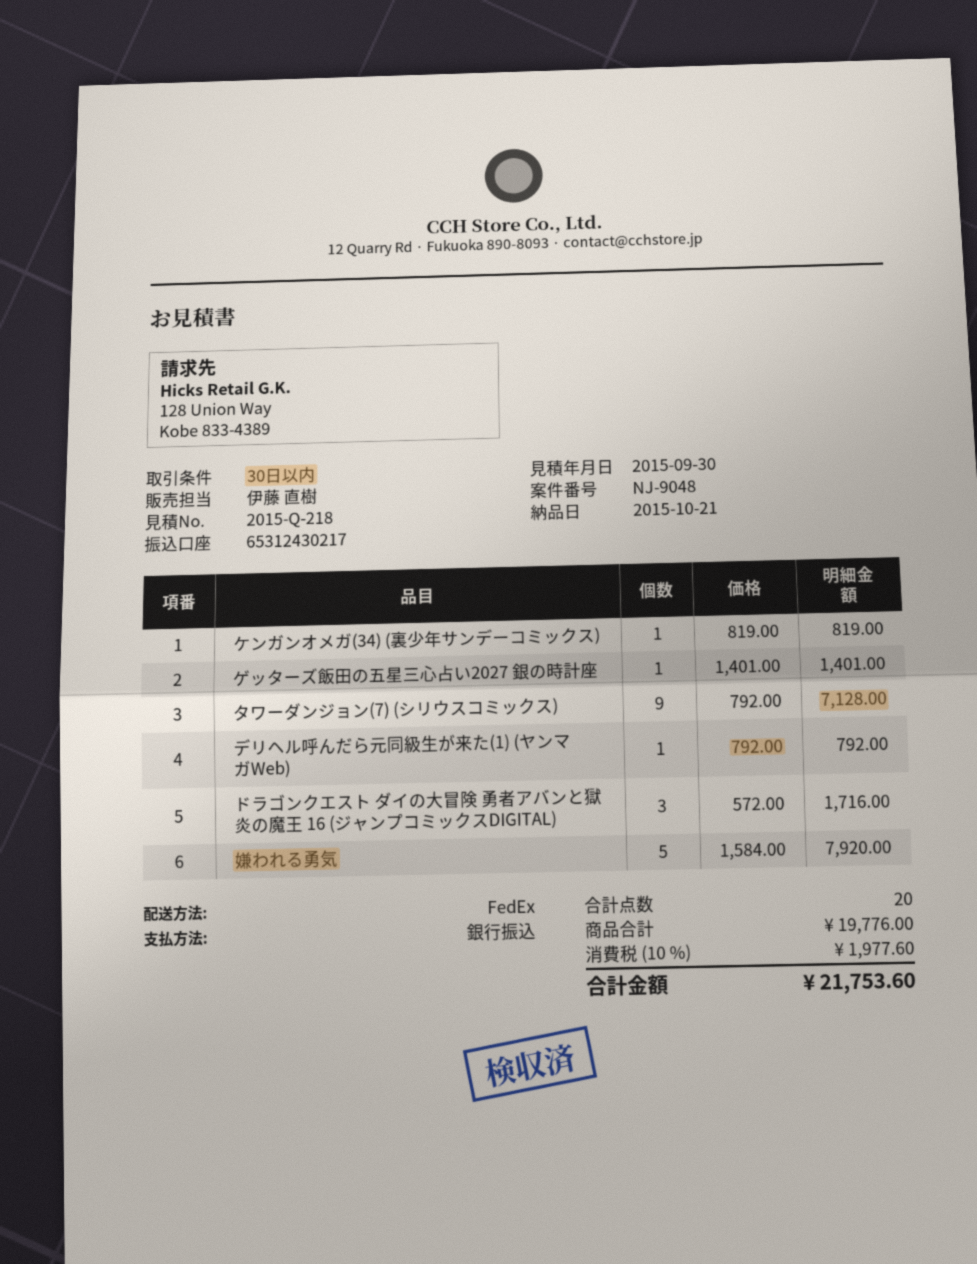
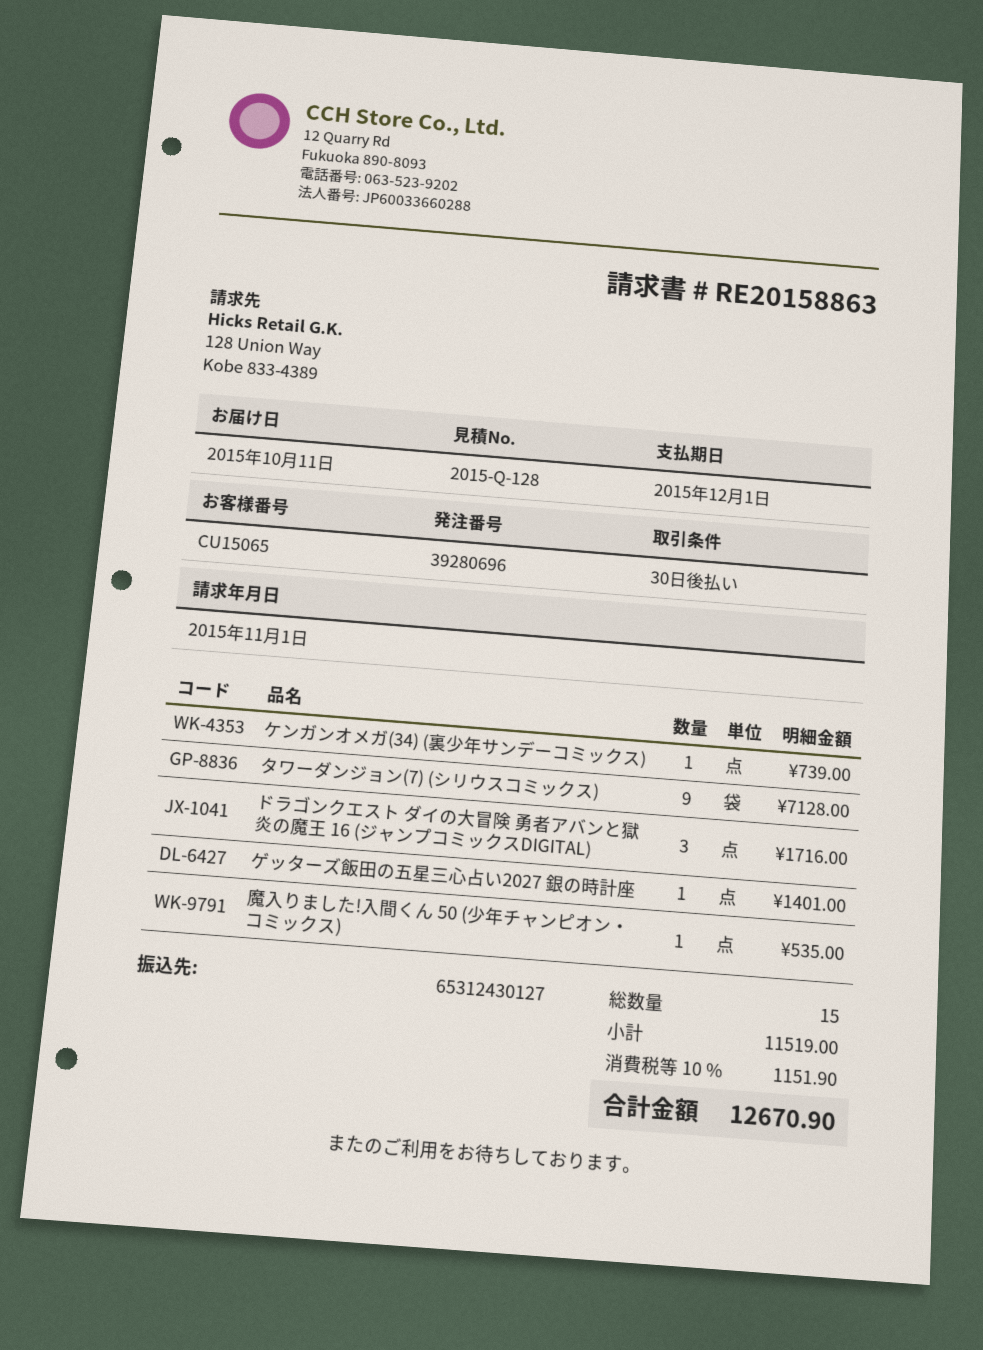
quote number: 2015-Q-218 -> 2015-Q-128
delivery date: 2015-10-21 -> 2015-10-11
bank account: 65312430217 -> 65312430127
ケンガンオメガ(34) (裏少年サンデーコミックス): 1 for 819.00 -> 1 for 739.00
デリヘル呼んだら元同級生が来た(1) (ヤンマガWeb): 1 for 792.00 -> none
嫌われる勇気: 5 for 7920.00 -> none
魔入りました!入間くん 50 (少年チャンピオン・コミックス): none -> 1 for 535.00
total quantity: 20 -> 15
subtotal: 19776.00 -> 11519.00
tax: 10% = 1977.60 -> 10% = 1151.90
total: 21753.60 -> 12670.90

